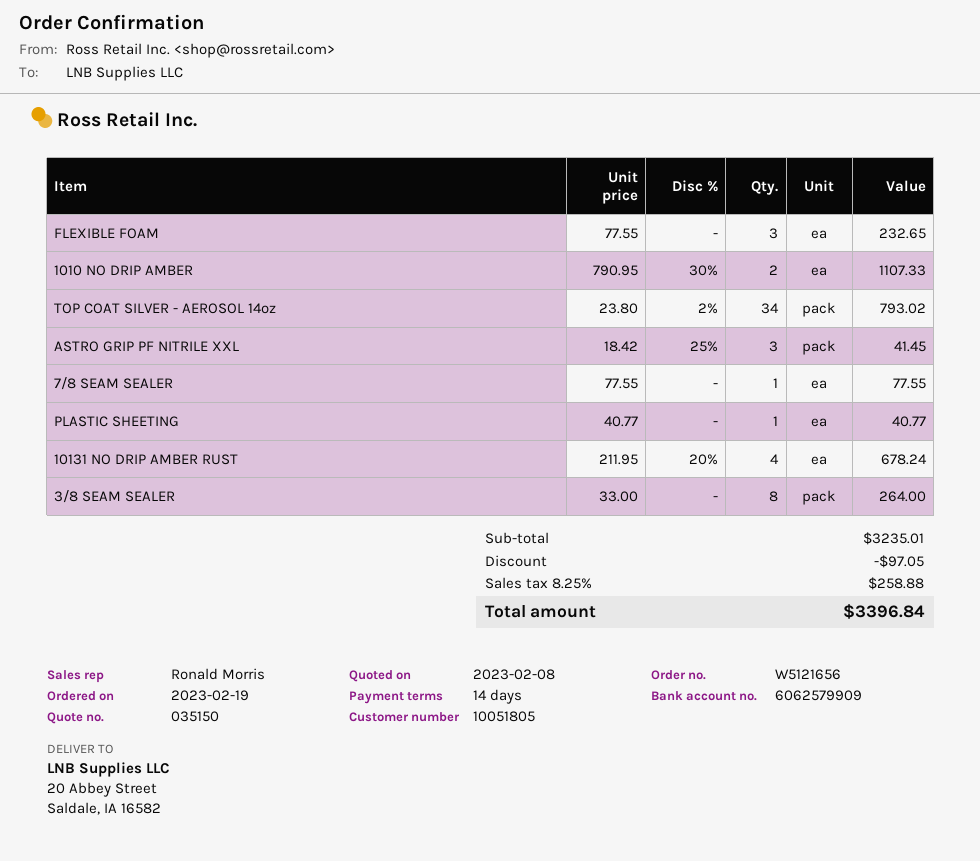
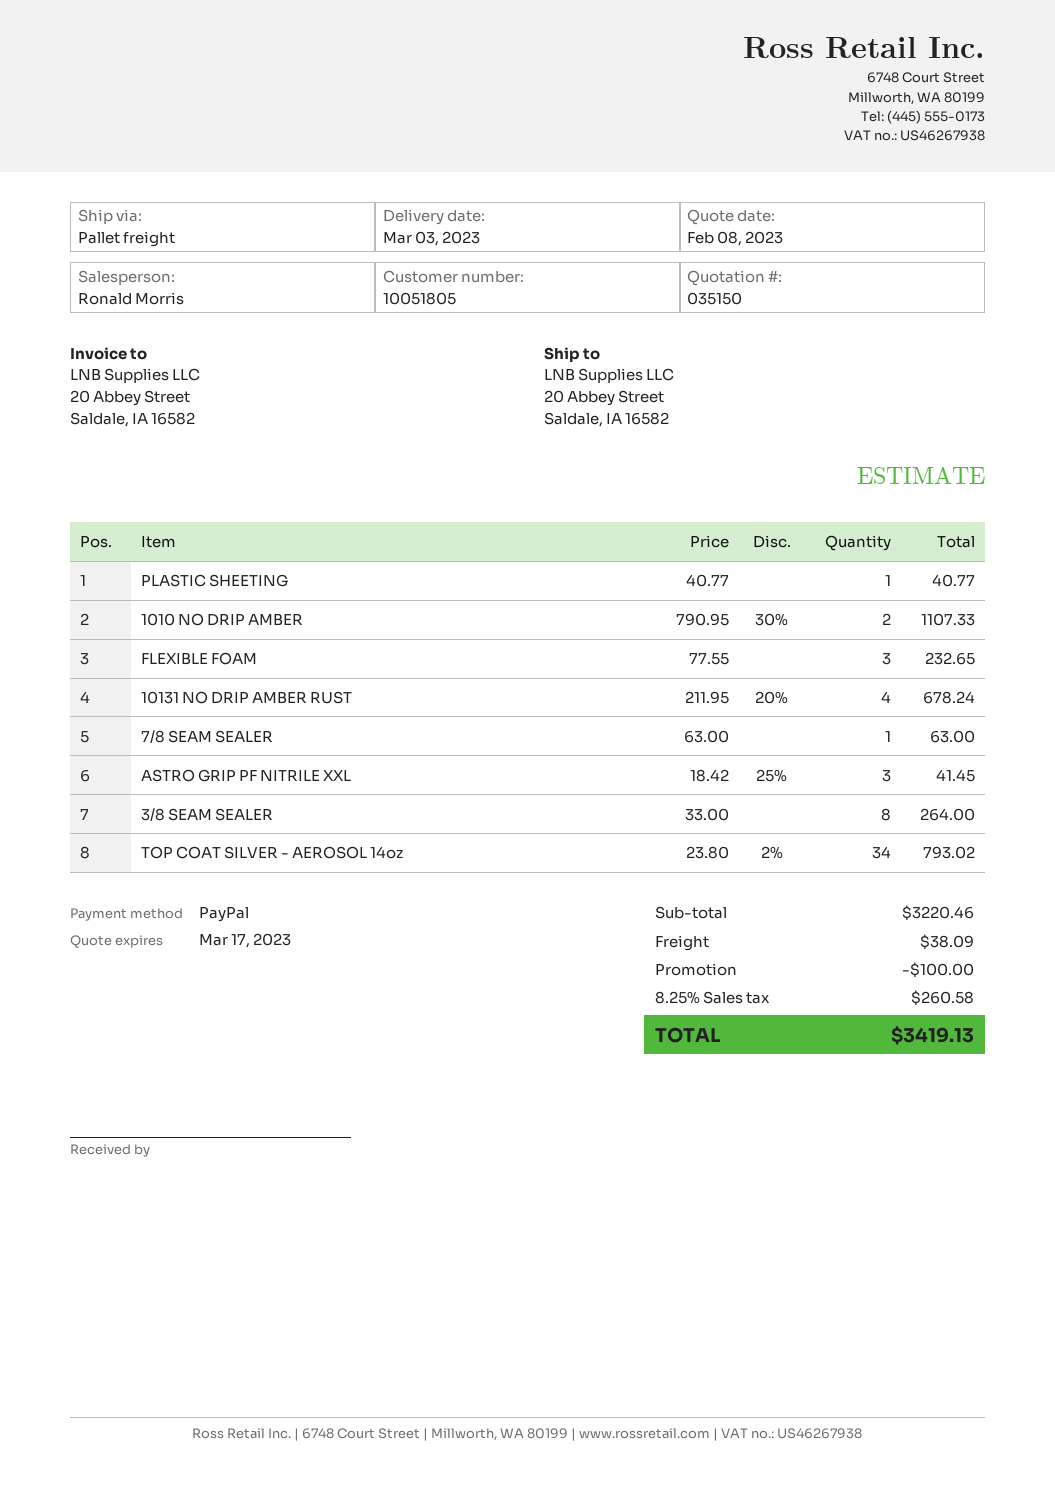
7/8 SEAM SEALER: 1 x 77.55 = 77.55 -> 1 x 63.00 = 63.00
subtotal: 3235.01 -> 3220.46
discount: 97.05 -> 100.00
shipping: none -> 38.09
tax: 8.25% = 258.88 -> 8.25% = 260.58
total: 3396.84 -> 3419.13

